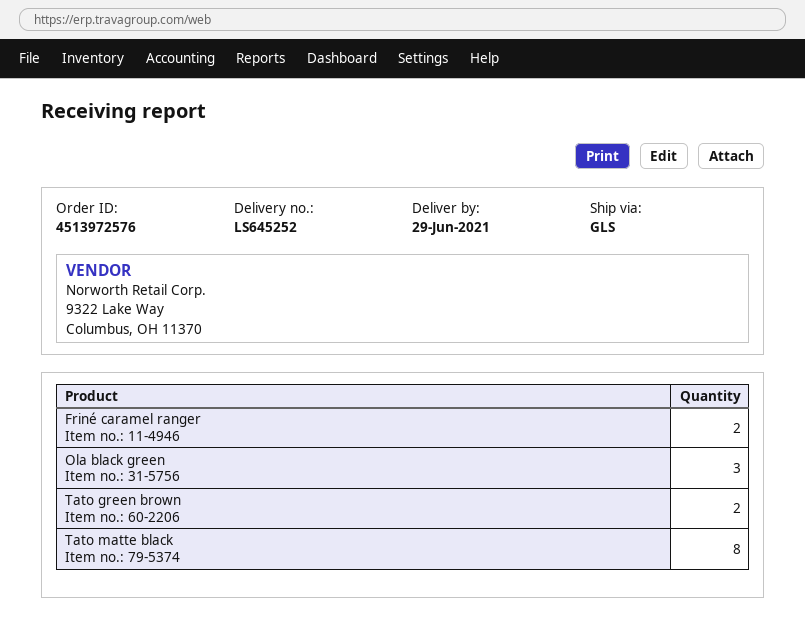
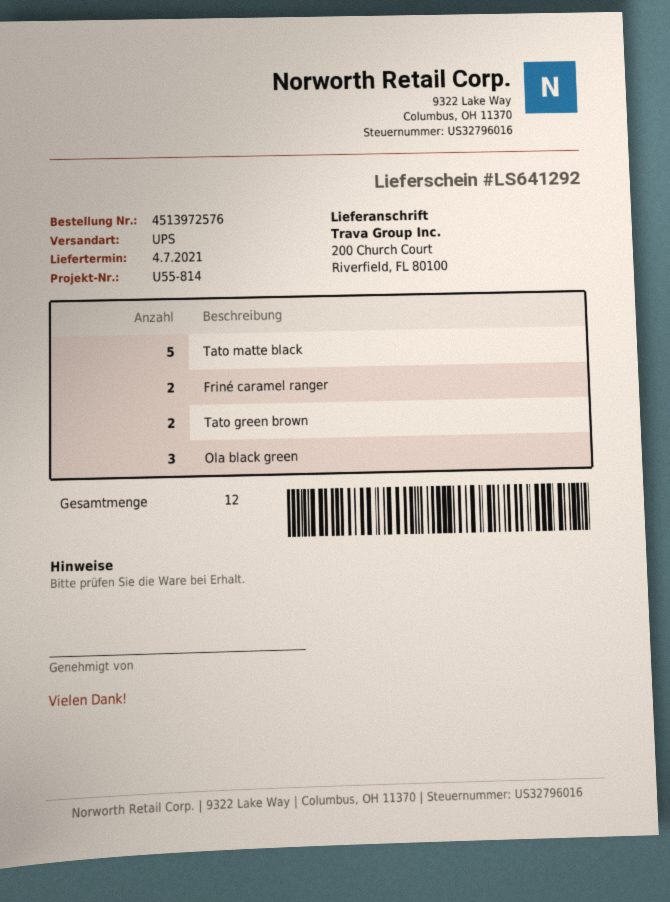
delivery note number: LS645252 -> LS641292
delivery date: 2021-06-29 -> 2021-07-04
shipping method: GLS -> UPS
Tato matte black: 8 -> 5

